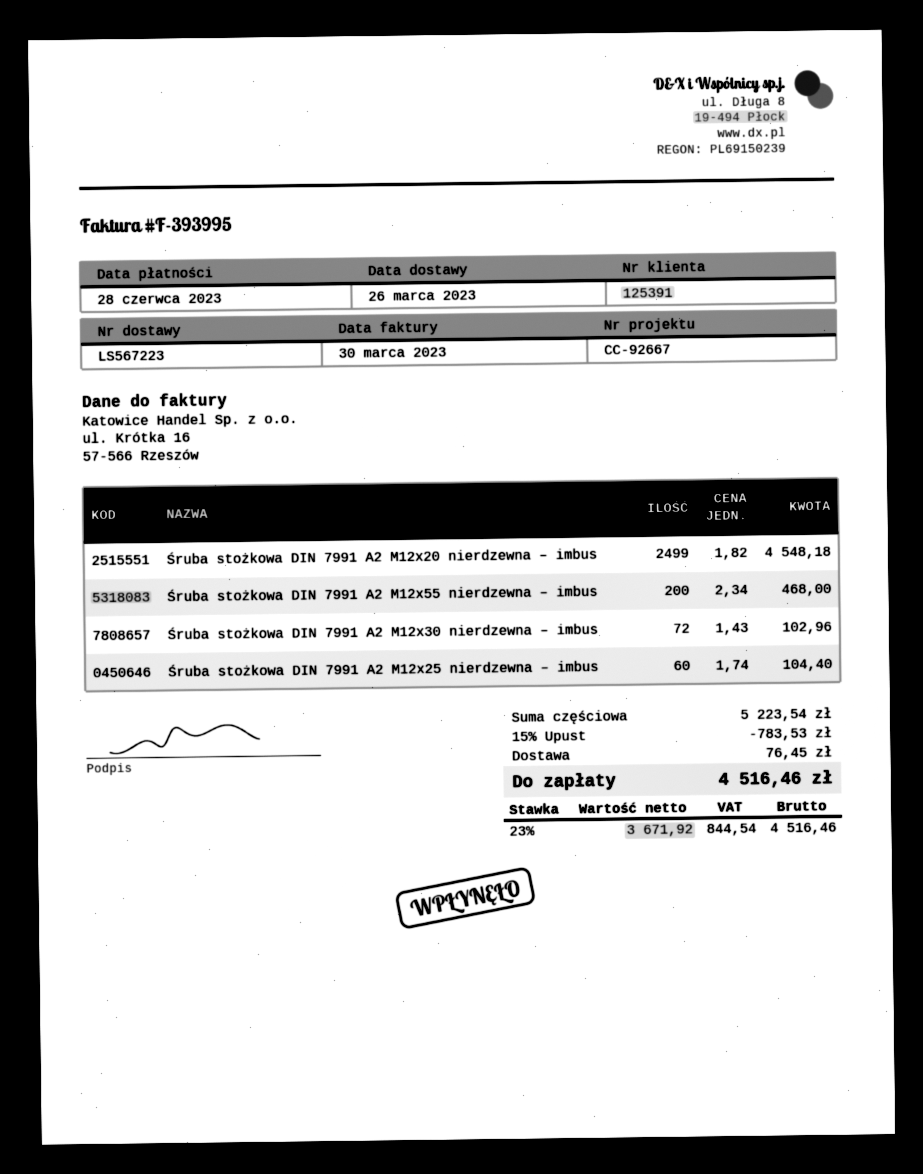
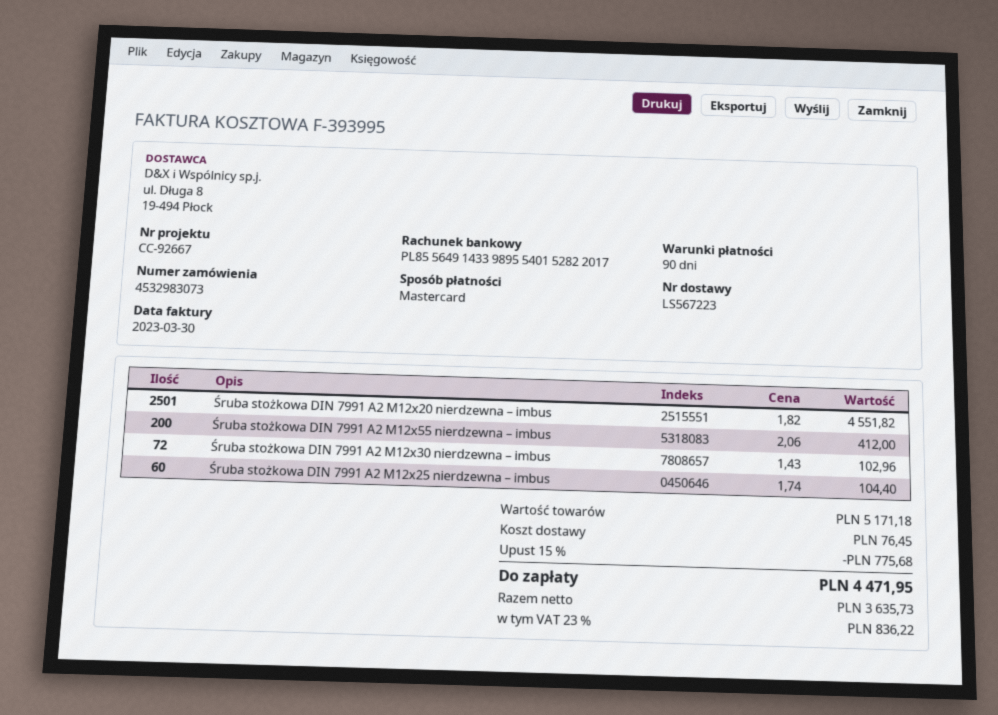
Śruba stożkowa DIN 7991 A2 M12x20 nierdzewna – imbus: 2499 x 1.82 = 4548.18 -> 2501 x 1.82 = 4551.82
Śruba stożkowa DIN 7991 A2 M12x55 nierdzewna – imbus: 200 x 2.34 = 468.00 -> 200 x 2.06 = 412.00
subtotal: 5223.54 -> 5171.18
discount: 15% = 783.53 -> 15% = 775.68
net: 3671.92 -> 3635.73
tax: 23% = 844.54 -> 23% = 836.22
total: 4516.46 -> 4471.95

